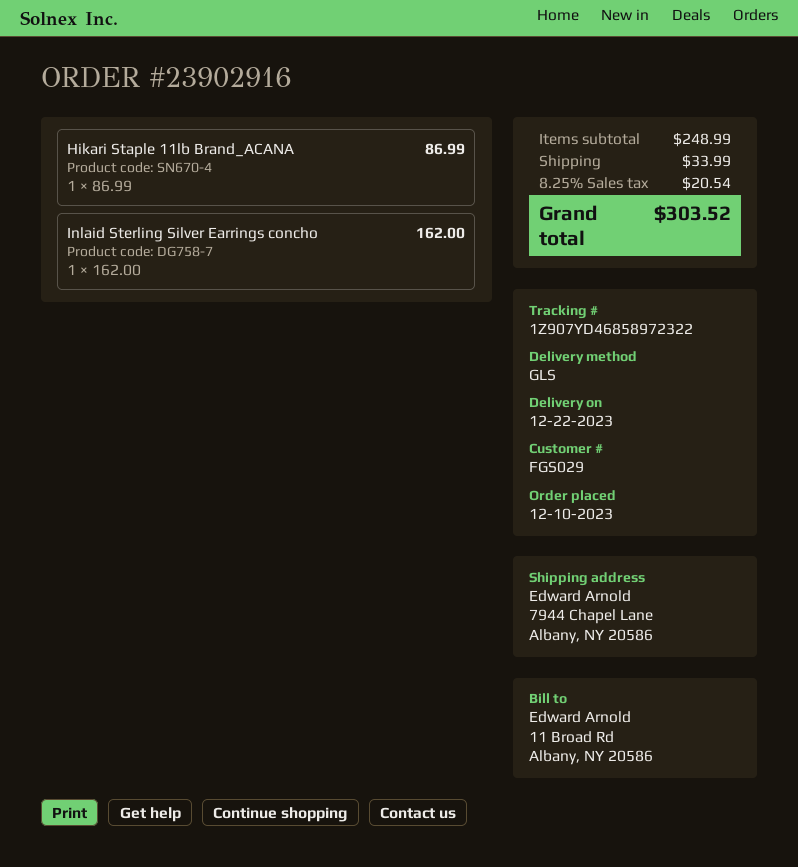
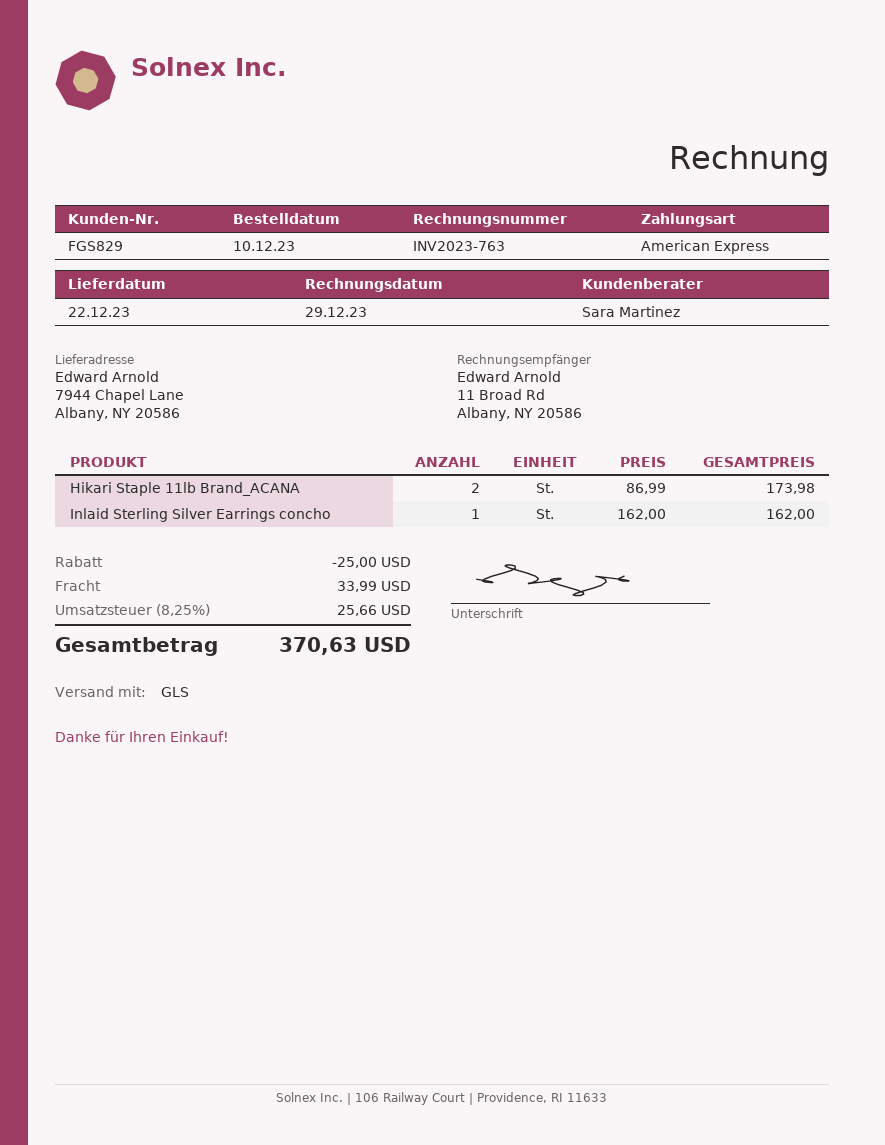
customer number: FGS029 -> FGS829
Hikari Staple 11lb Brand_ACANA: 1 x 86.99 = 86.99 -> 2 x 86.99 = 173.98
discount: none -> 25.00
tax: 8.25% = 20.54 -> 8.25% = 25.66
total: 303.52 -> 370.63

